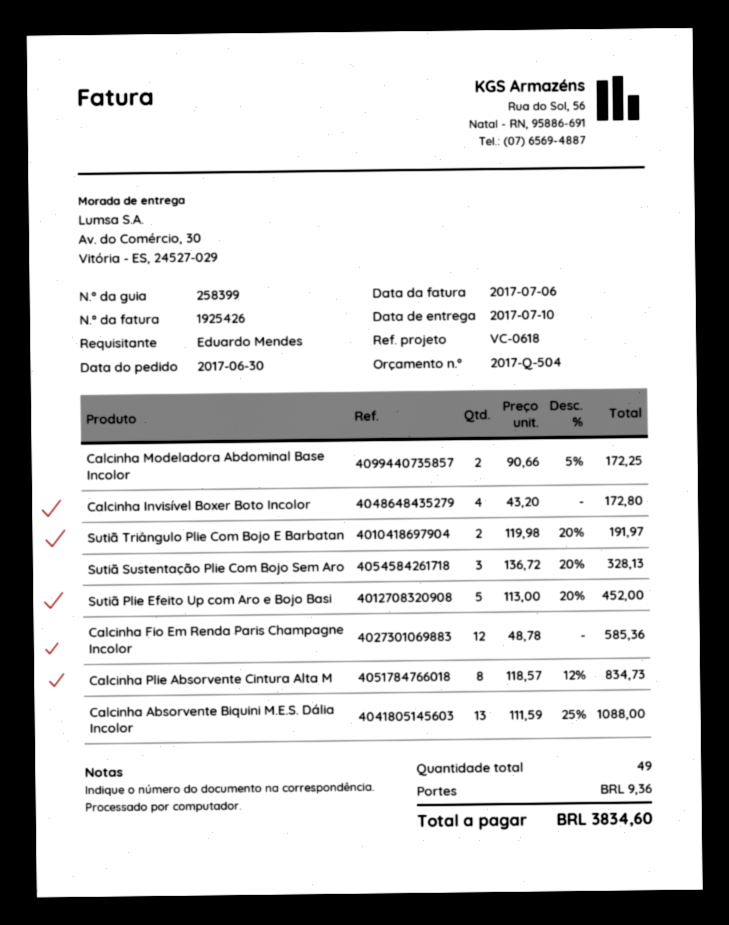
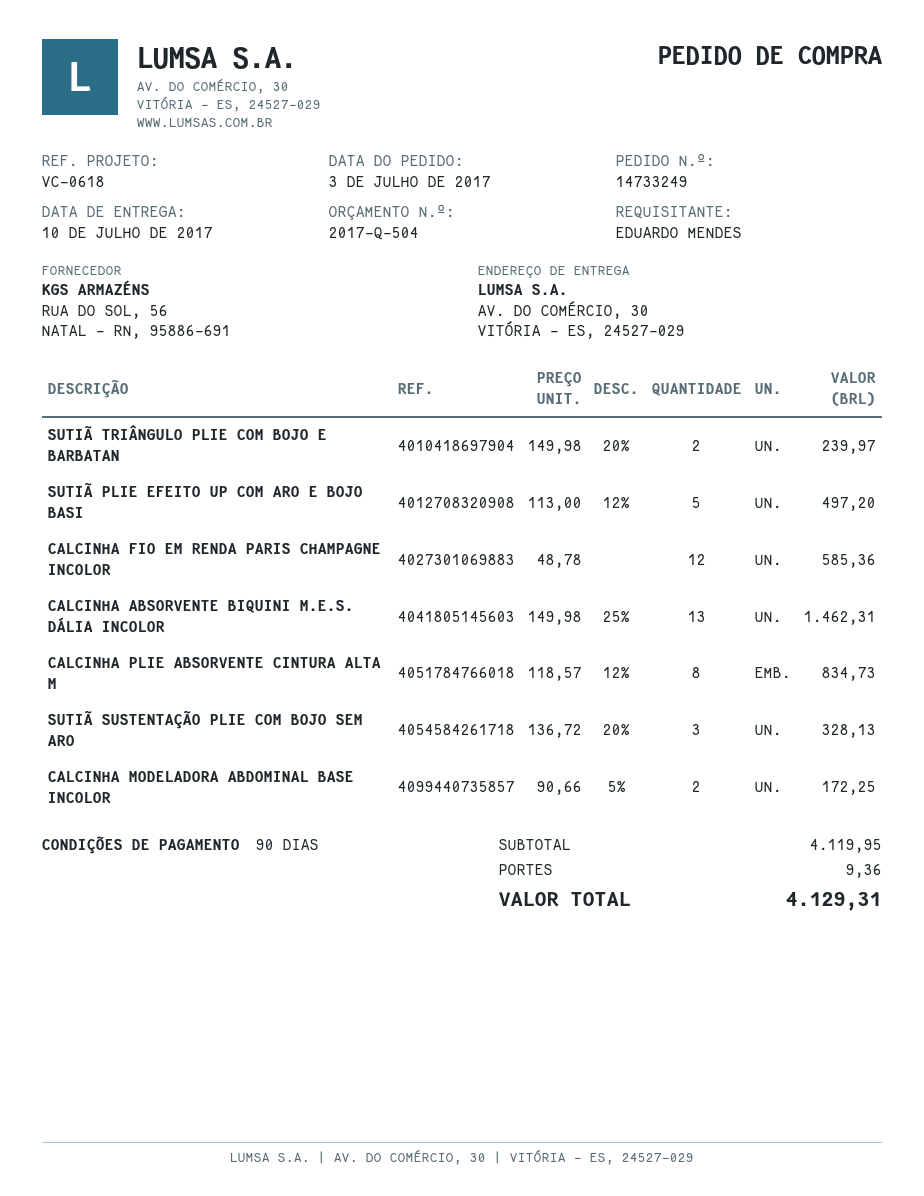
order date: 2017-06-30 -> 2017-07-03
Calcinha Invisível Boxer Boto Incolor: 4 x 43.20 = 172.80 -> none
Sutiã Triângulo Plie Com Bojo E Barbatan: 2 x 119.98 - 20% = 191.97 -> 2 x 149.98 - 20% = 239.97
Sutiã Plie Efeito Up com Aro e Bojo Basi: 5 x 113.00 - 20% = 452.00 -> 5 x 113.00 - 12% = 497.20
Calcinha Absorvente Biquini M.E.S. Dália Incolor: 13 x 111.59 - 25% = 1088.00 -> 13 x 149.98 - 25% = 1462.31
total: 3834.60 -> 4129.31

